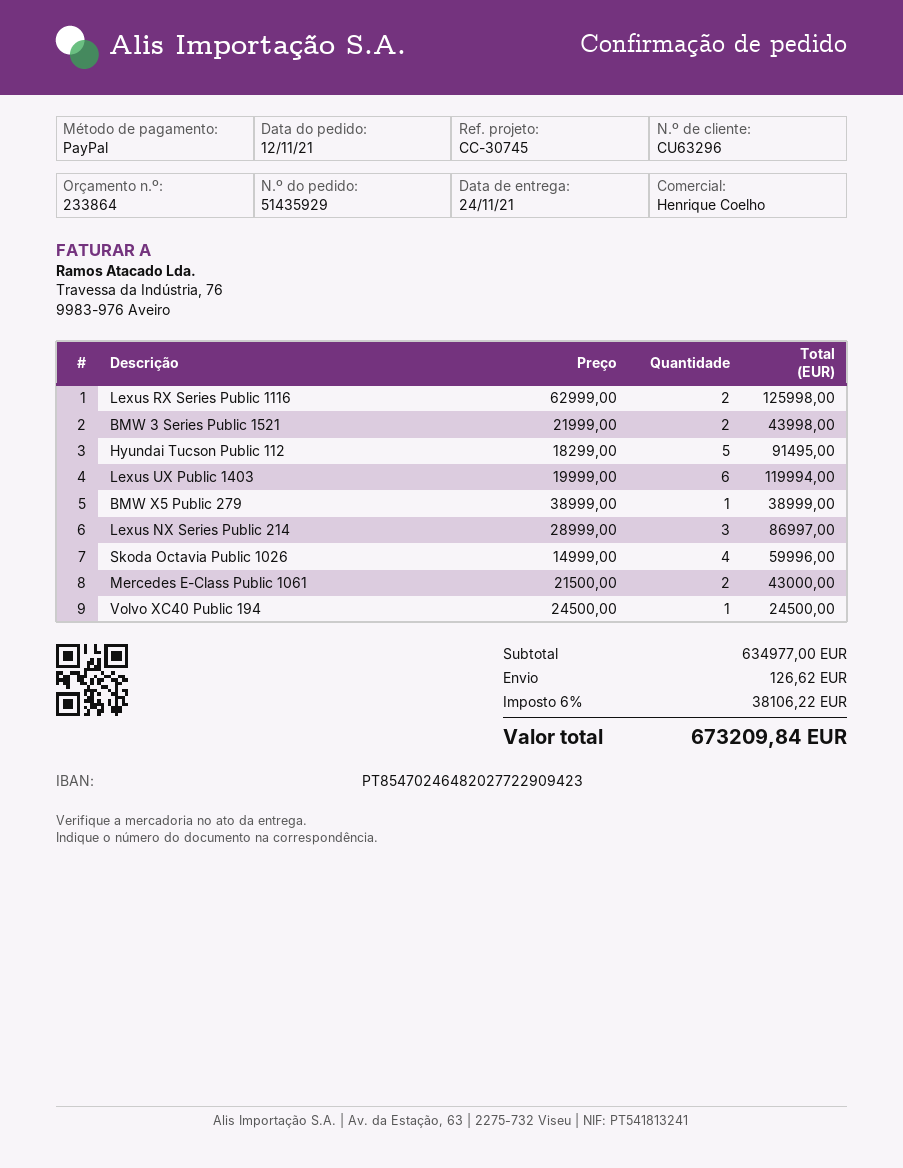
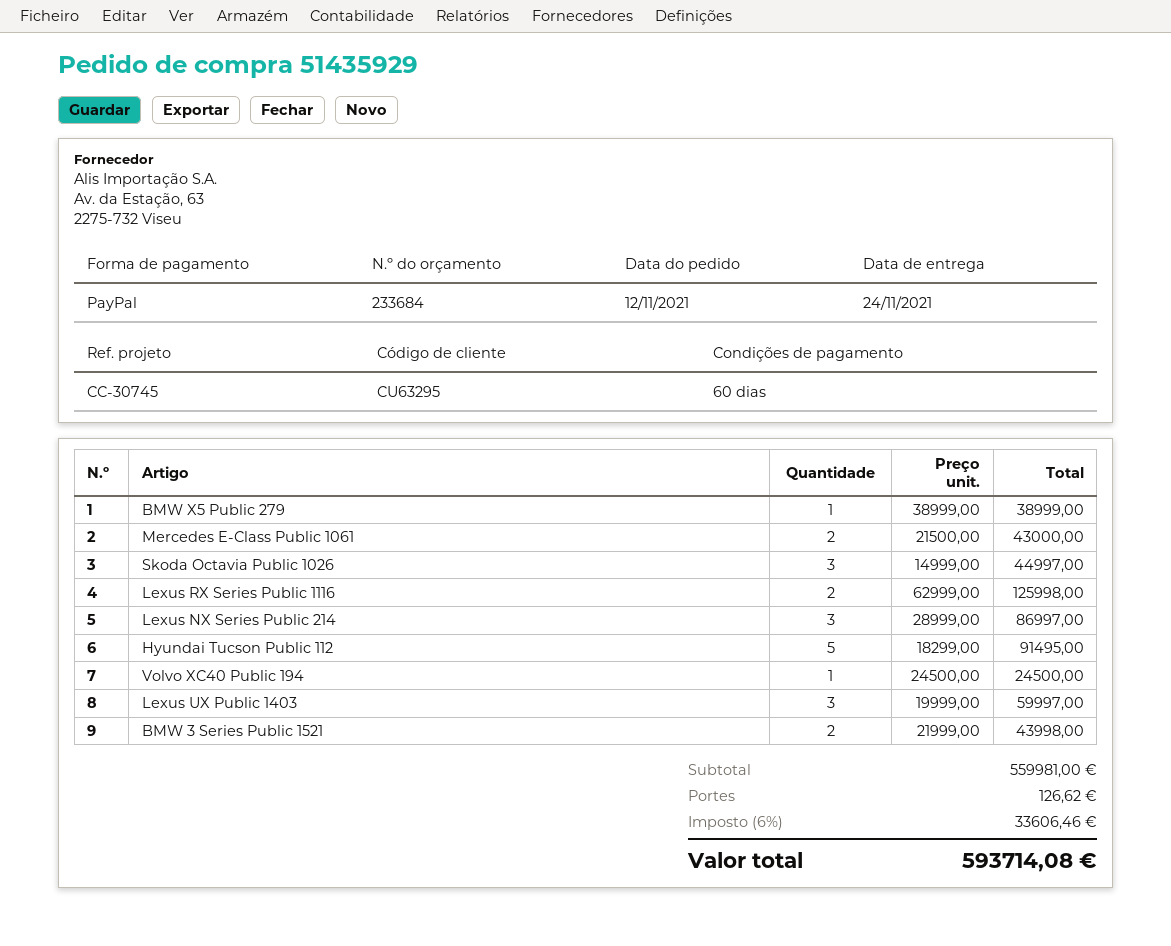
quote number: 233864 -> 233684
customer number: CU63296 -> CU63295
Lexus UX Public 1403: 6 x 19999.00 = 119994.00 -> 3 x 19999.00 = 59997.00
Skoda Octavia Public 1026: 4 x 14999.00 = 59996.00 -> 3 x 14999.00 = 44997.00
subtotal: 634977.00 -> 559981.00
tax: 6% = 38106.22 -> 6% = 33606.46
total: 673209.84 -> 593714.08

